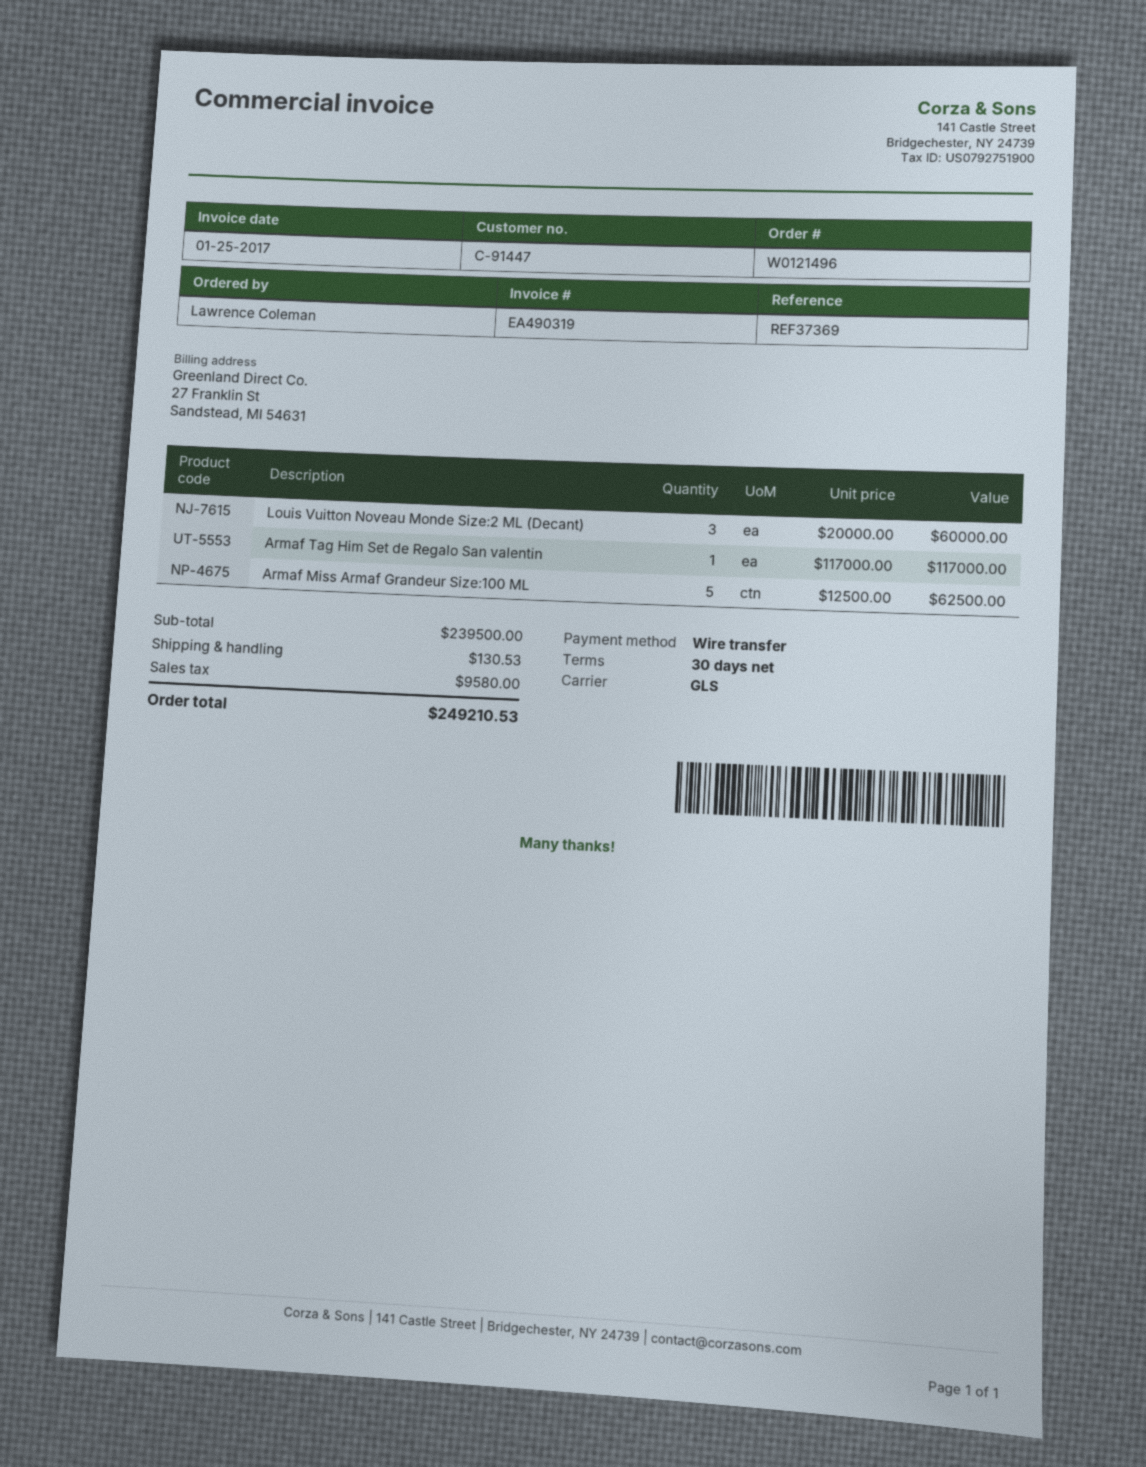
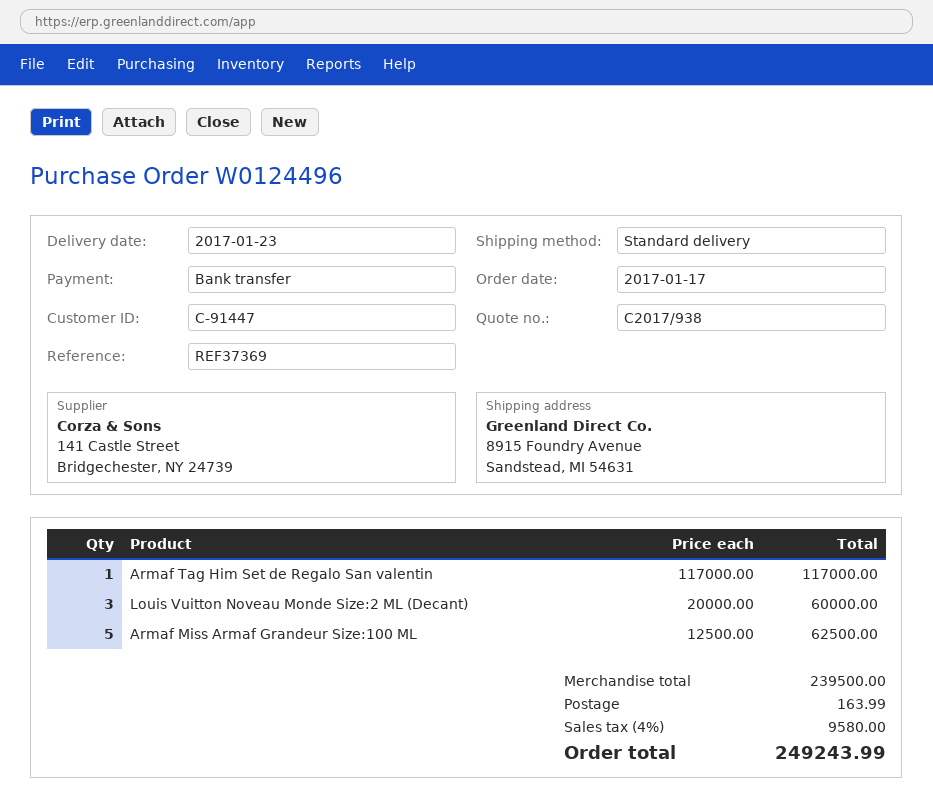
order number: W0121496 -> W0124496
shipping method: GLS -> standard
shipping: 130.53 -> 163.99
total: 249210.53 -> 249243.99

